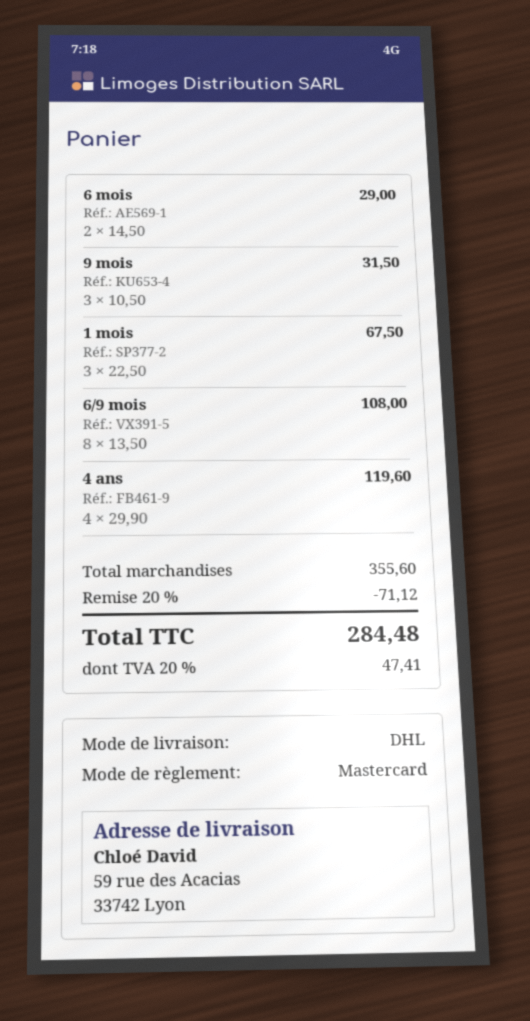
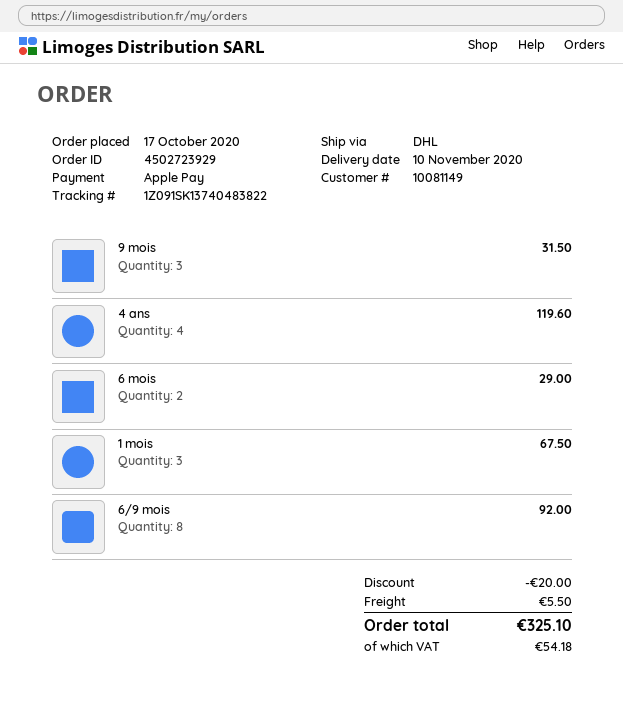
payment method: Mastercard -> Apple Pay
6/9 mois: 8 for 108.00 -> 8 for 92.00
discount: 71.12 -> 20.00
shipping: none -> 5.50
tax: 47.41 -> 54.18
total: 284.48 -> 325.10

